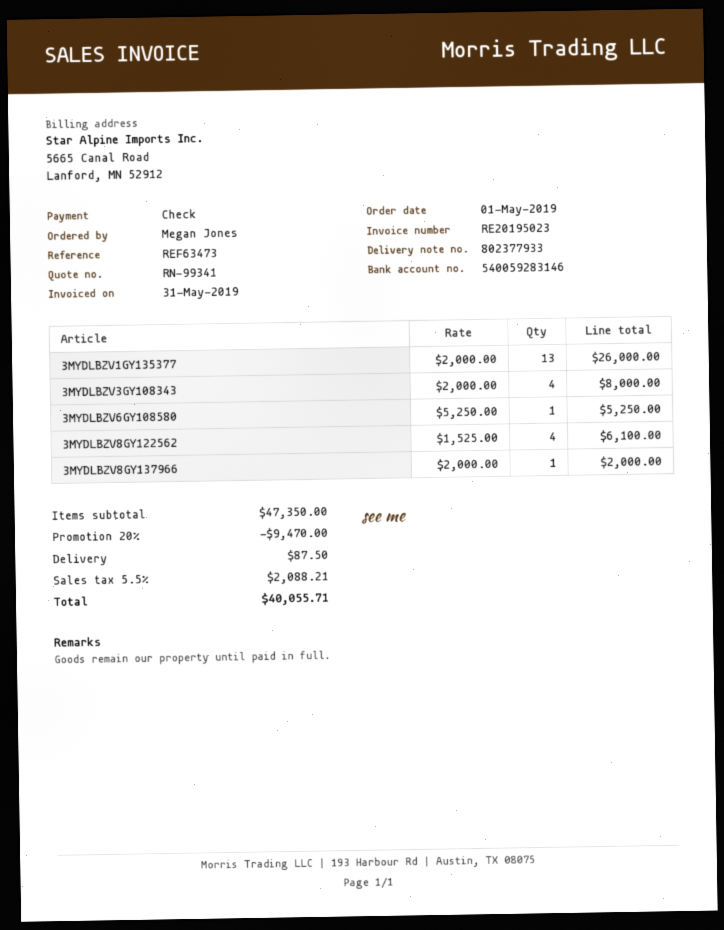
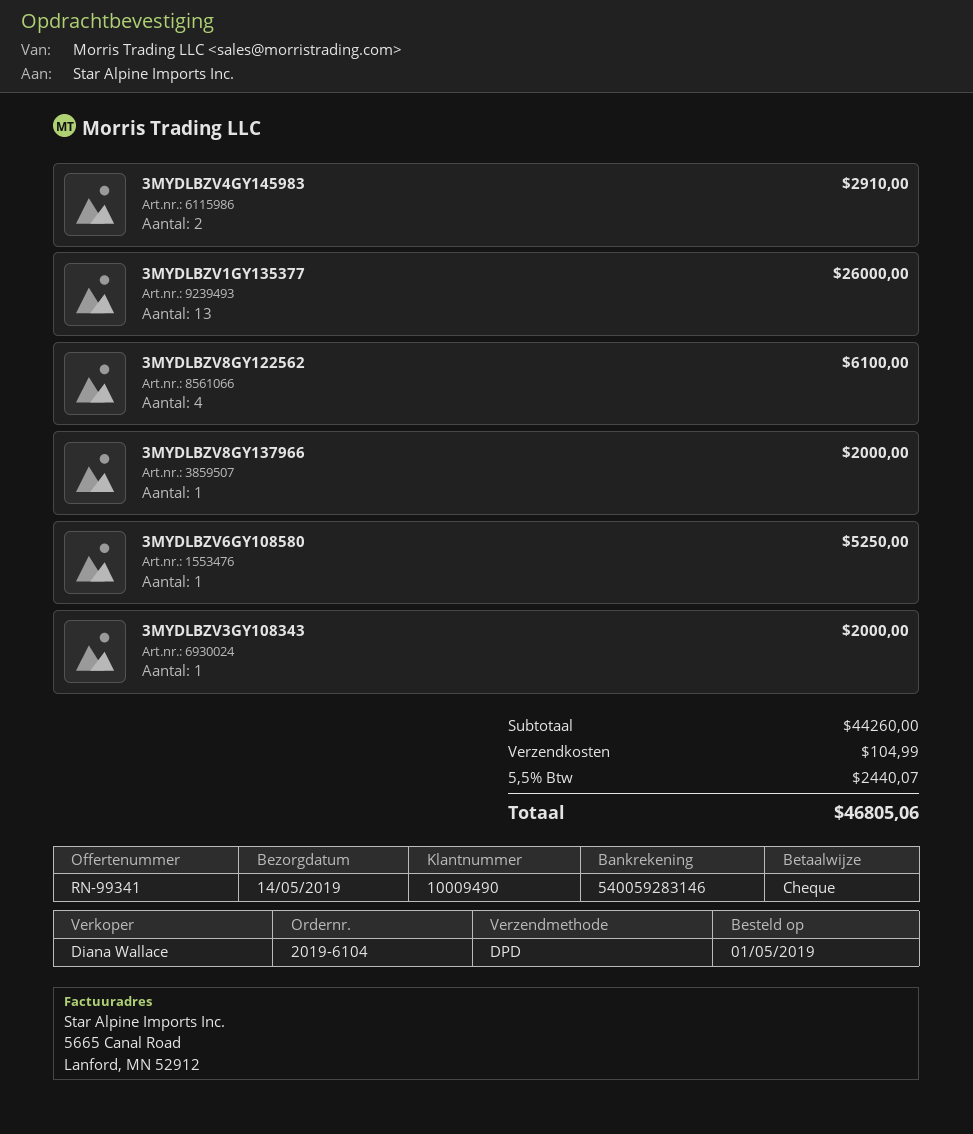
3MYDLBZV3GY108343: 4 for 8000.00 -> 1 for 2000.00
3MYDLBZV4GY145983: none -> 2 for 2910.00
subtotal: 47350.00 -> 44260.00
discount: 20% = 9470.00 -> none
shipping: 87.50 -> 104.99
tax: 5.5% = 2088.21 -> 5.5% = 2440.07
total: 40055.71 -> 46805.06

